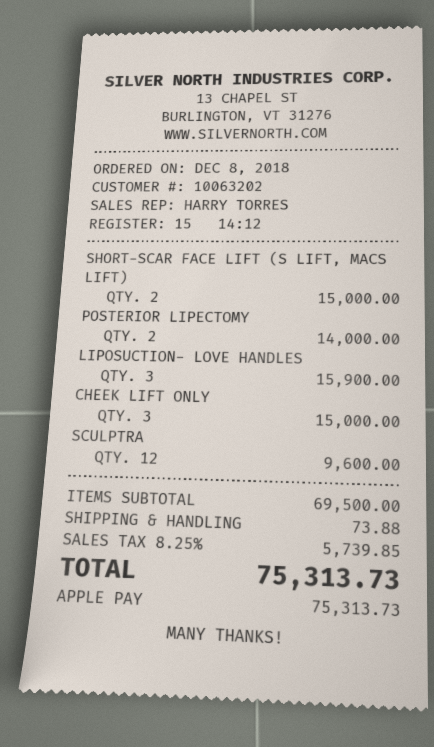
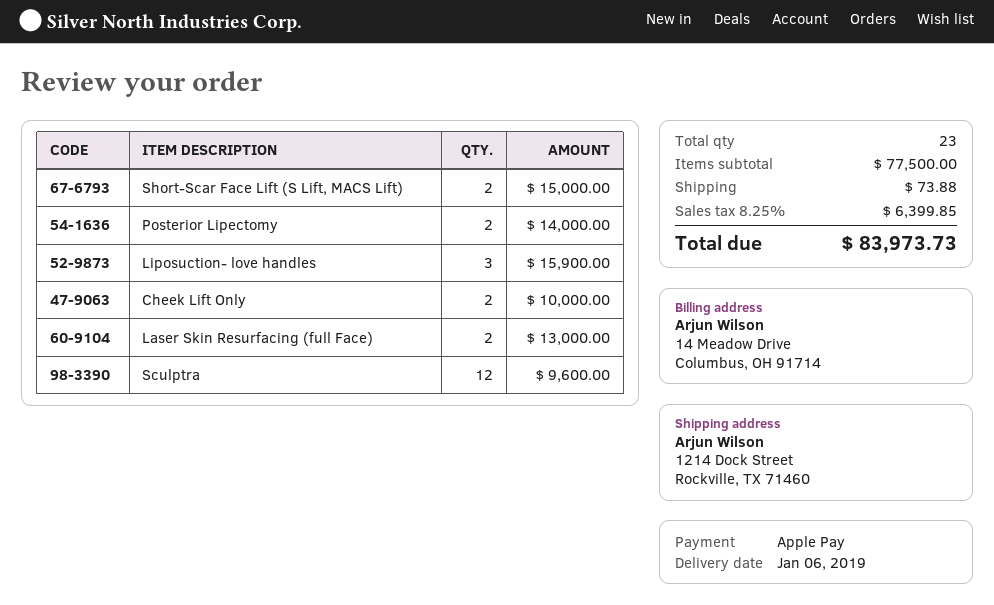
CHEEK LIFT ONLY: 3 for 15000.00 -> 2 for 10000.00
Laser Skin Resurfacing (full Face): none -> 2 for 13000.00
subtotal: 69500.00 -> 77500.00
tax: 8.25% = 5739.85 -> 8.25% = 6399.85
total: 75313.73 -> 83973.73

